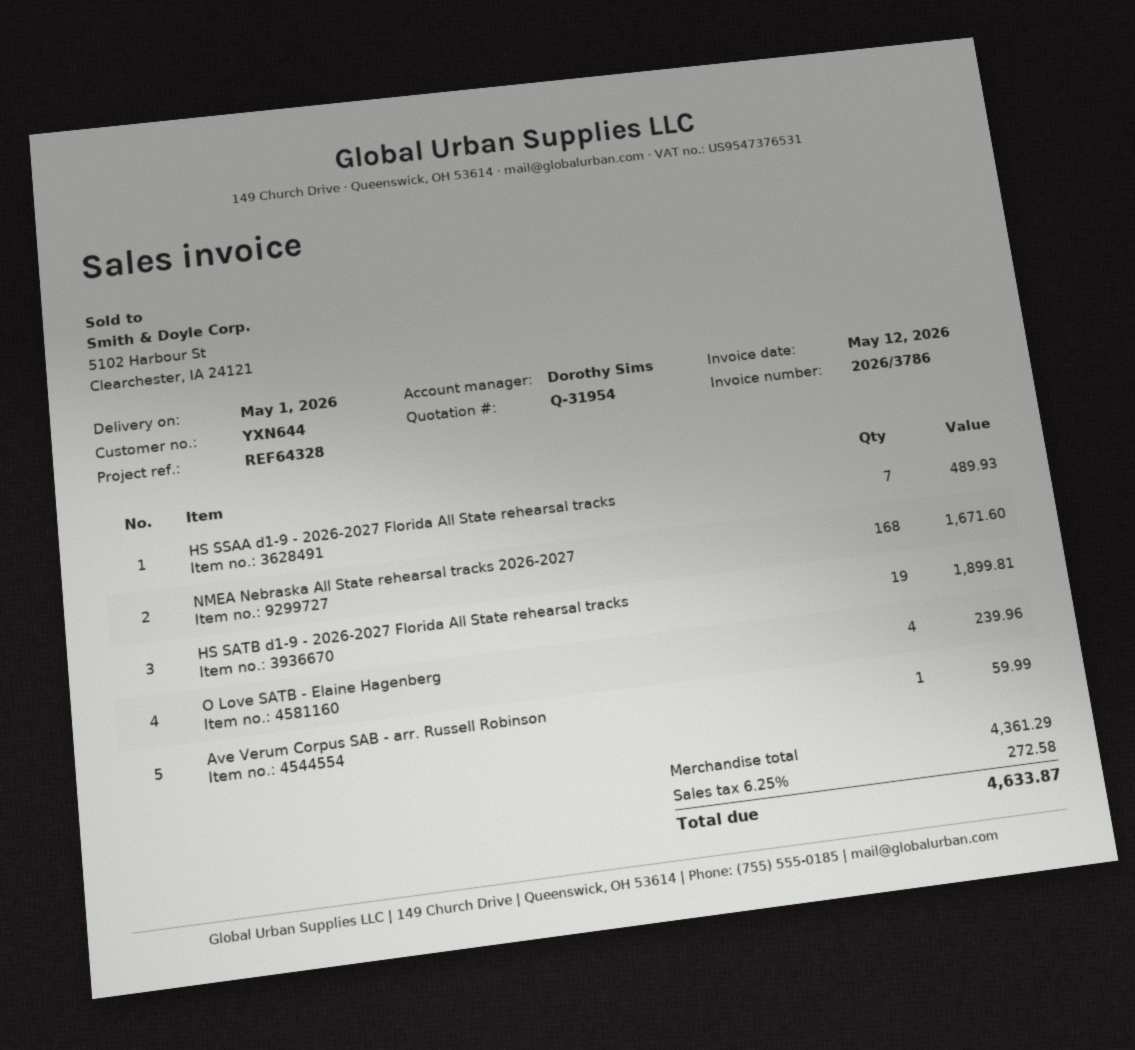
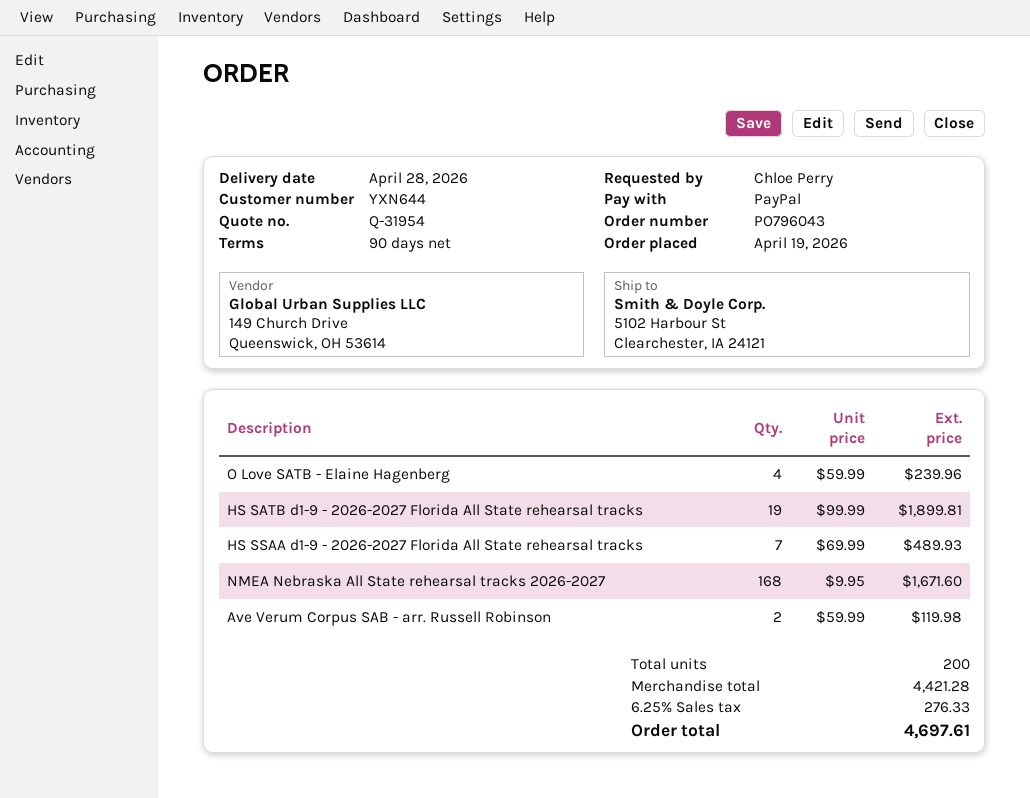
delivery date: 2026-05-01 -> 2026-04-28
Ave Verum Corpus SAB - arr. Russell Robinson: 1 for 59.99 -> 2 for 119.98
subtotal: 4361.29 -> 4421.28
tax: 6.25% = 272.58 -> 6.25% = 276.33
total: 4633.87 -> 4697.61

